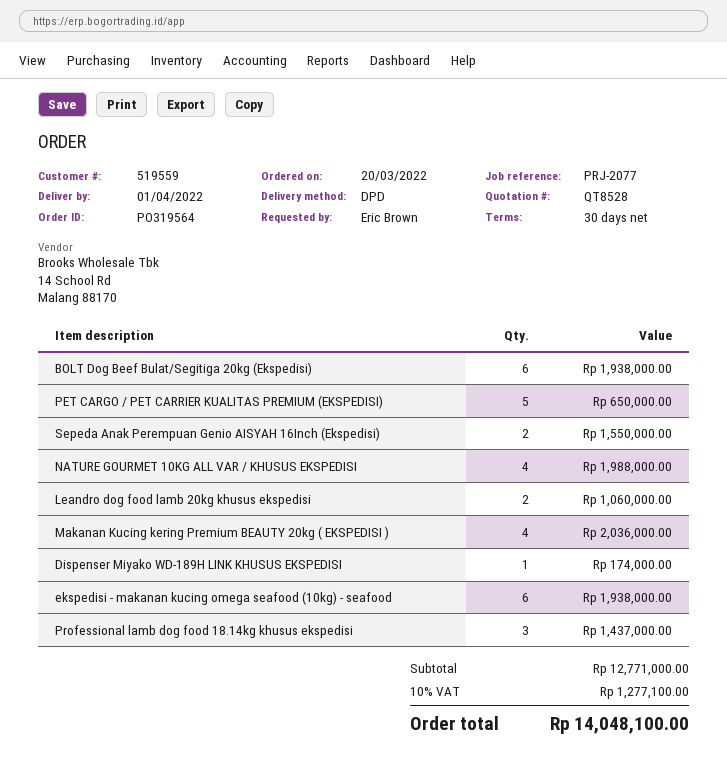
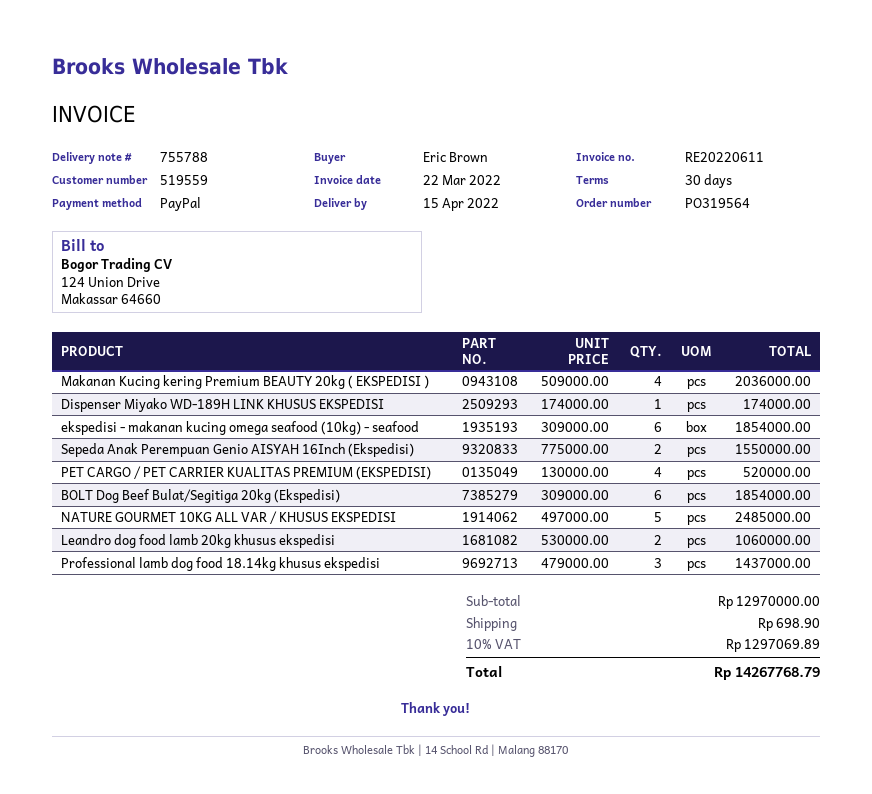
delivery date: 2022-04-01 -> 2022-04-15
BOLT Dog Beef Bulat/Segitiga 20kg (Ekspedisi): 6 for 1938000.00 -> 6 for 1854000.00
PET CARGO / PET CARRIER KUALITAS PREMIUM (EKSPEDISI): 5 for 650000.00 -> 4 for 520000.00
NATURE GOURMET 10KG ALL VAR / KHUSUS EKSPEDISI: 4 for 1988000.00 -> 5 for 2485000.00
ekspedisi - makanan kucing omega seafood (10kg) - seafood: 6 for 1938000.00 -> 6 for 1854000.00
subtotal: 12771000.00 -> 12970000.00
shipping: none -> 698.90
tax: 10% = 1277100.00 -> 10% = 1297069.89
total: 14048100.00 -> 14267768.79

